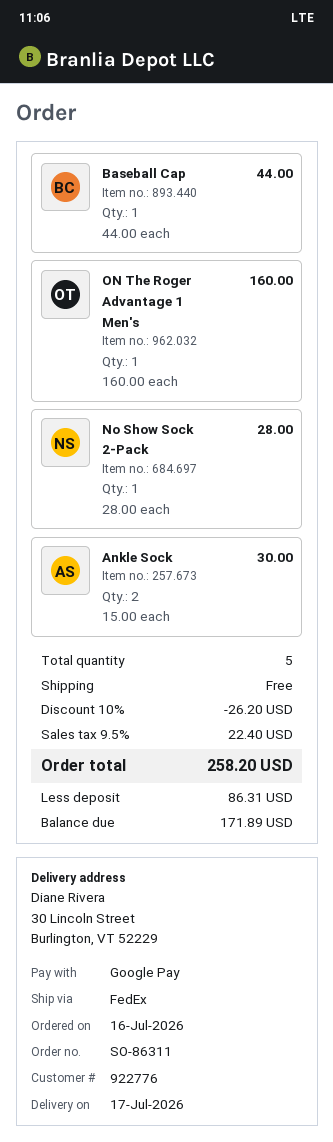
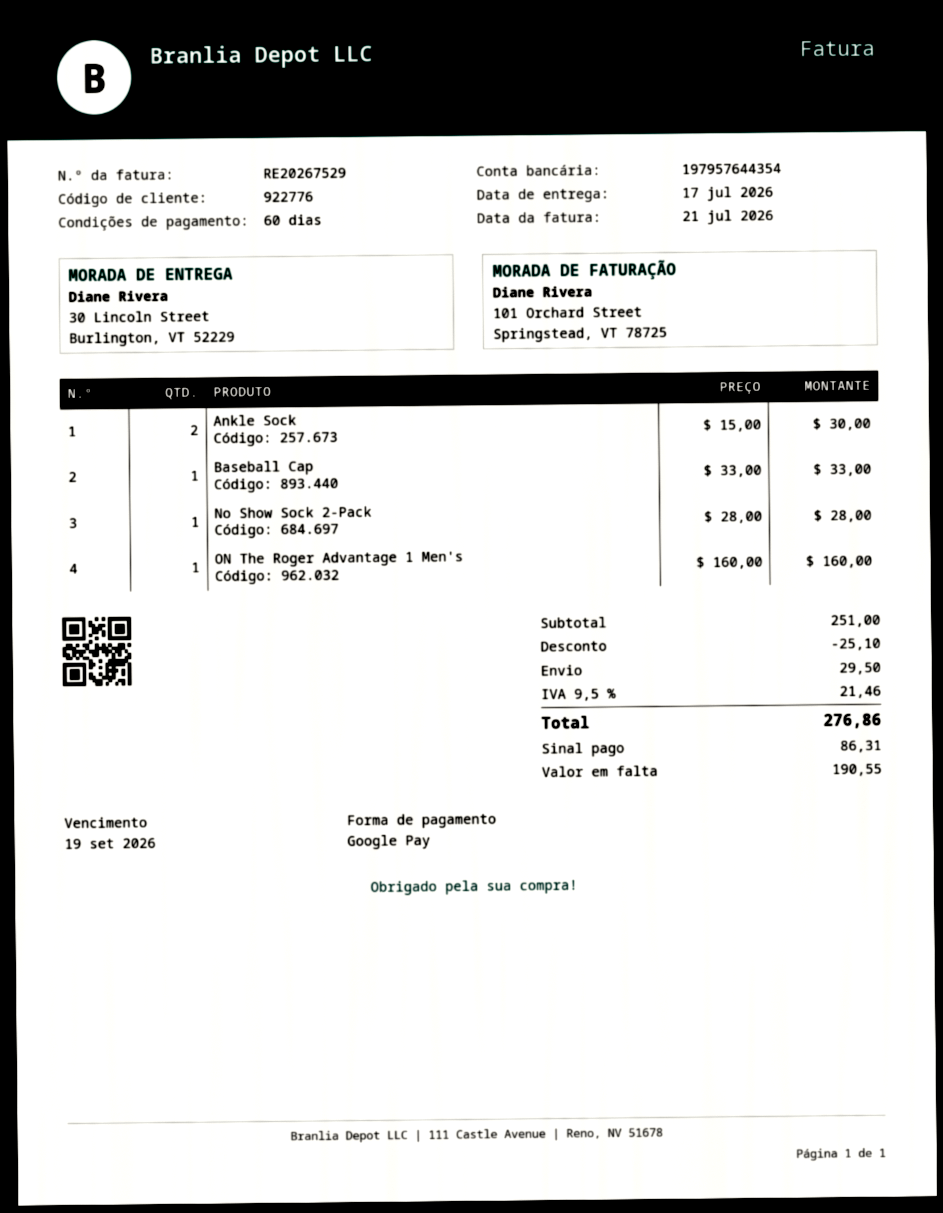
Baseball Cap: 1 x 44.00 = 44.00 -> 1 x 33.00 = 33.00
discount: 26.20 -> 25.10
shipping: 0.00 -> 29.50
tax: 9.5% = 22.40 -> 9.5% = 21.46
total: 258.20 -> 276.86
balance: 171.89 -> 190.55

